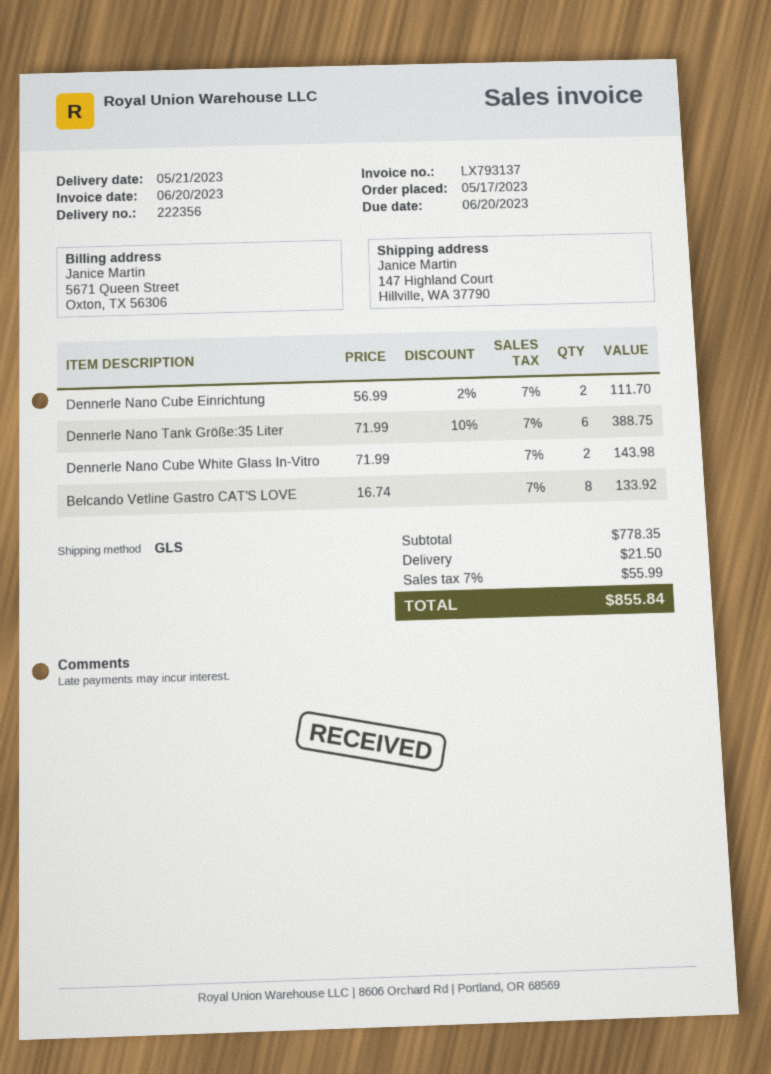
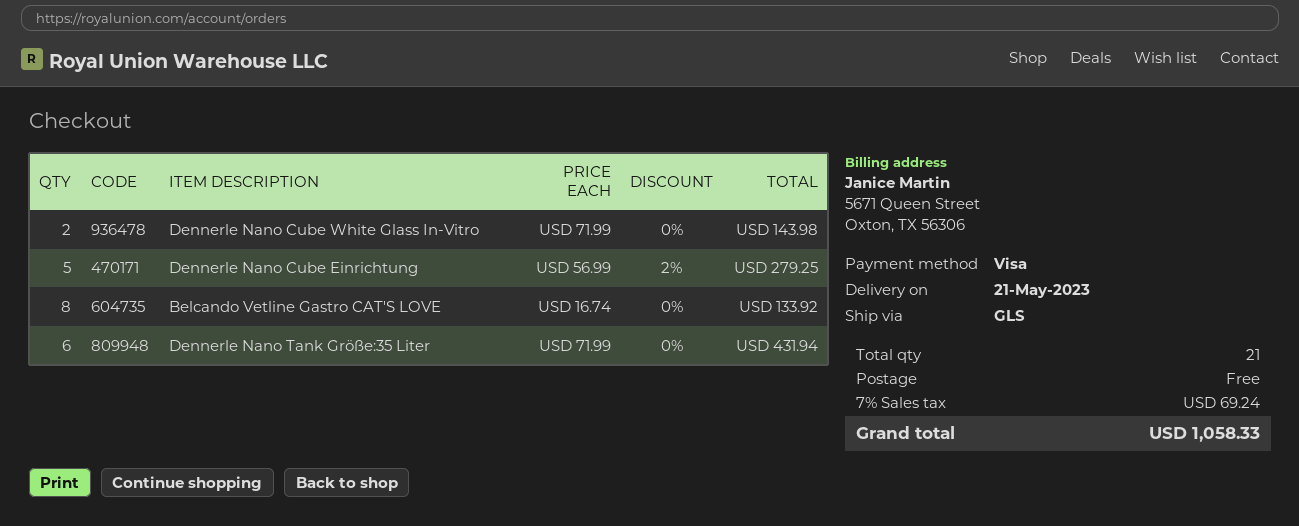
Dennerle Nano Cube Einrichtung: 2 x 56.99 - 2% = 111.70 -> 5 x 56.99 - 2% = 279.25
Dennerle Nano Tank Größe:35 Liter: 6 x 71.99 - 10% = 388.75 -> 6 x 71.99 = 431.94
shipping: 21.50 -> 0.00
tax: 7% = 55.99 -> 7% = 69.24
total: 855.84 -> 1058.33

